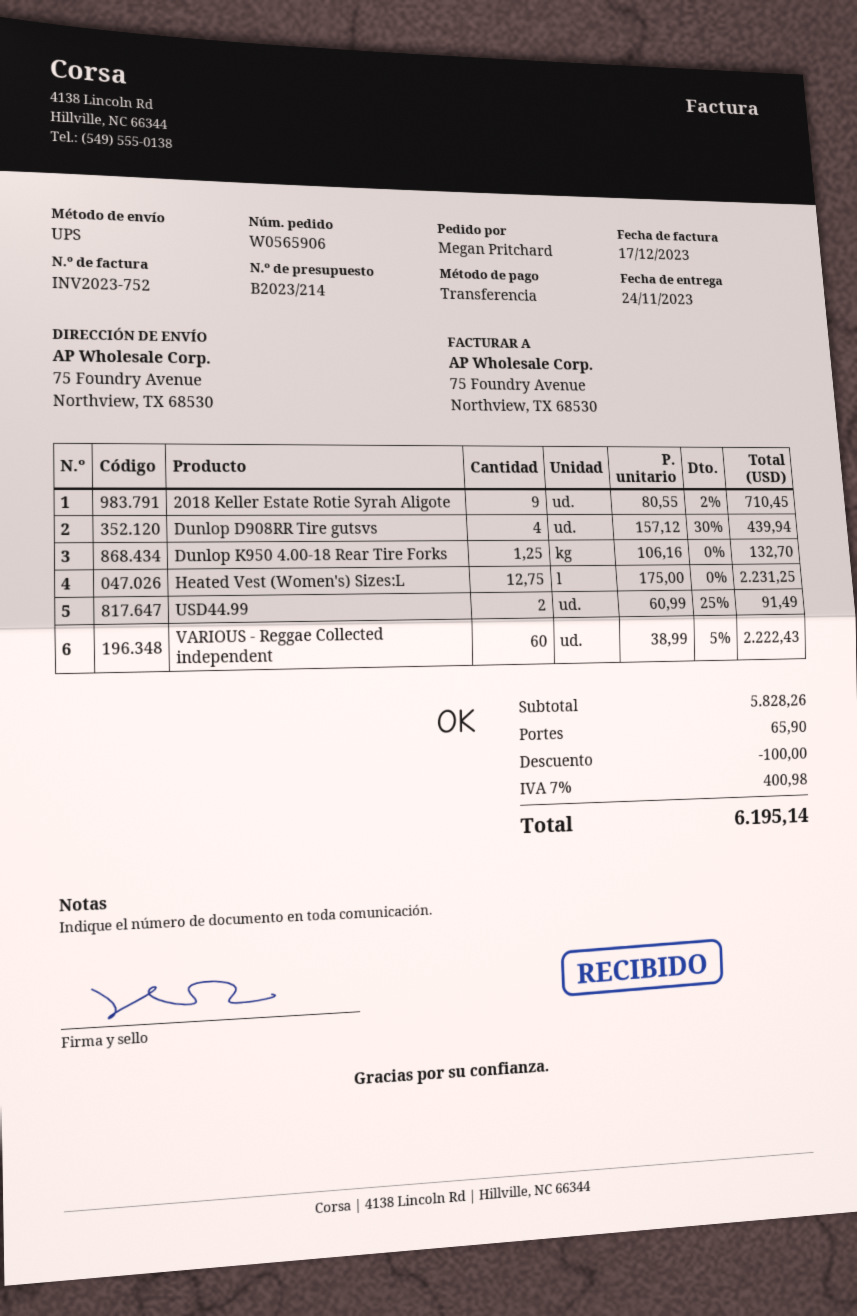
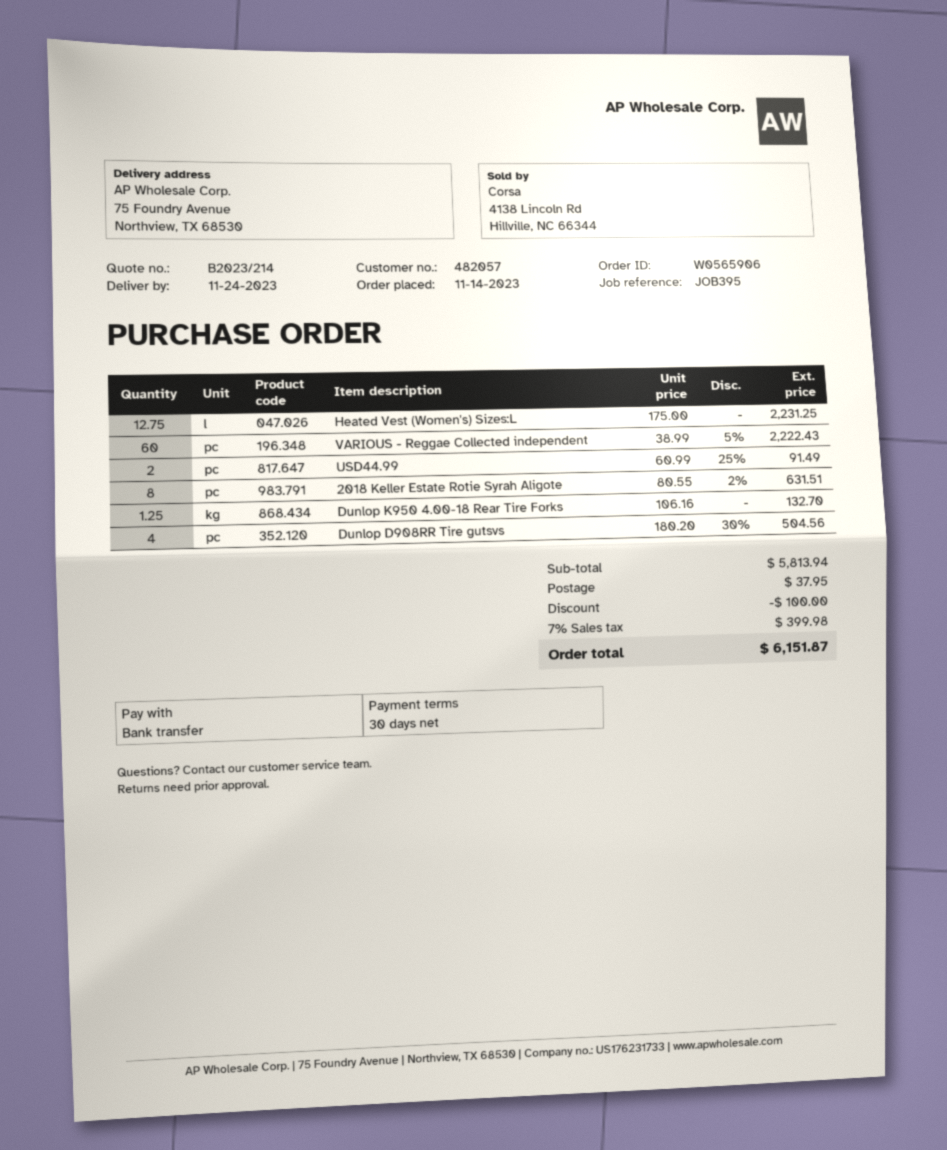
2018 Keller Estate Rotie Syrah Aligote: 9 x 80.55 - 2% = 710.45 -> 8 x 80.55 - 2% = 631.51
Dunlop D908RR Tire gutsvs: 4 x 157.12 - 30% = 439.94 -> 4 x 180.20 - 30% = 504.56
subtotal: 5828.26 -> 5813.94
shipping: 65.90 -> 37.95
tax: 7% = 400.98 -> 7% = 399.98
total: 6195.14 -> 6151.87

